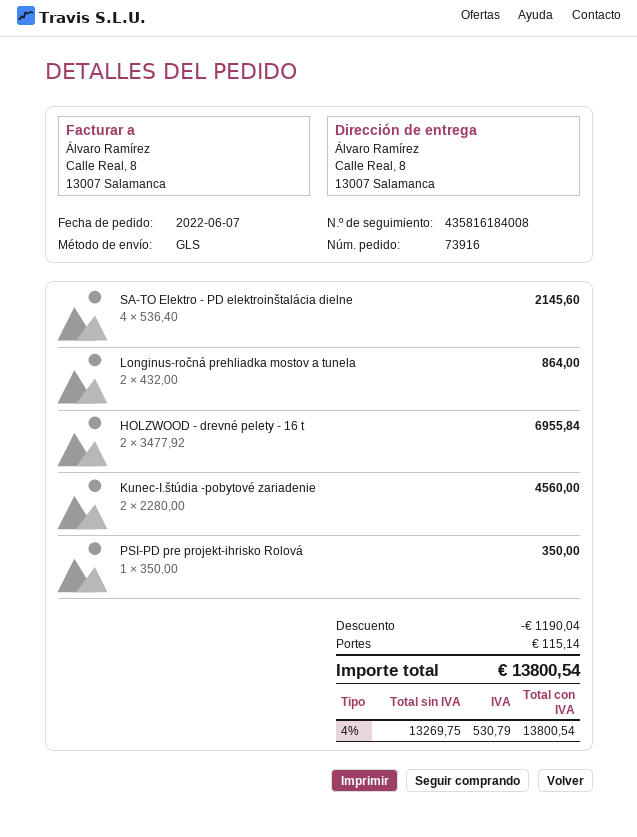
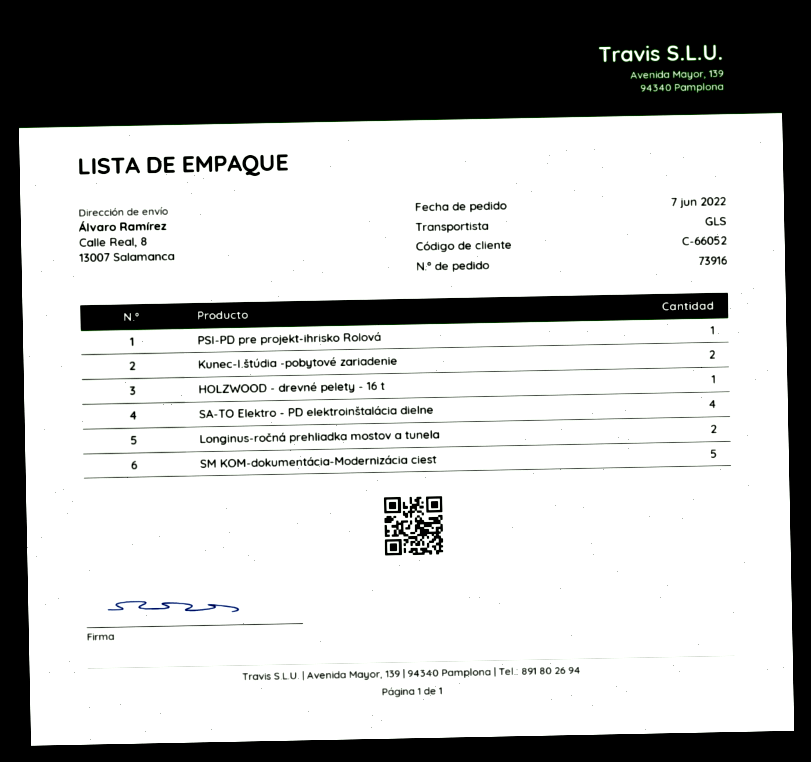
HOLZWOOD - drevné pelety - 16 t: 2 -> 1
SM KOM-dokumentácia-Modernizácia ciest: none -> 5

